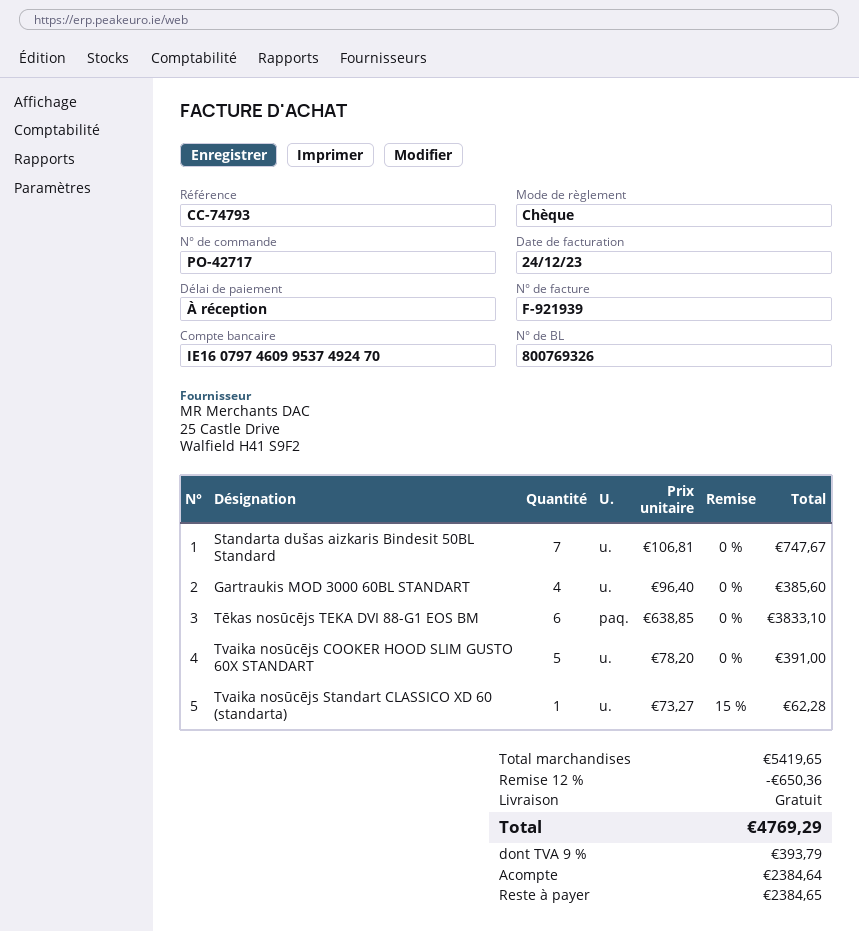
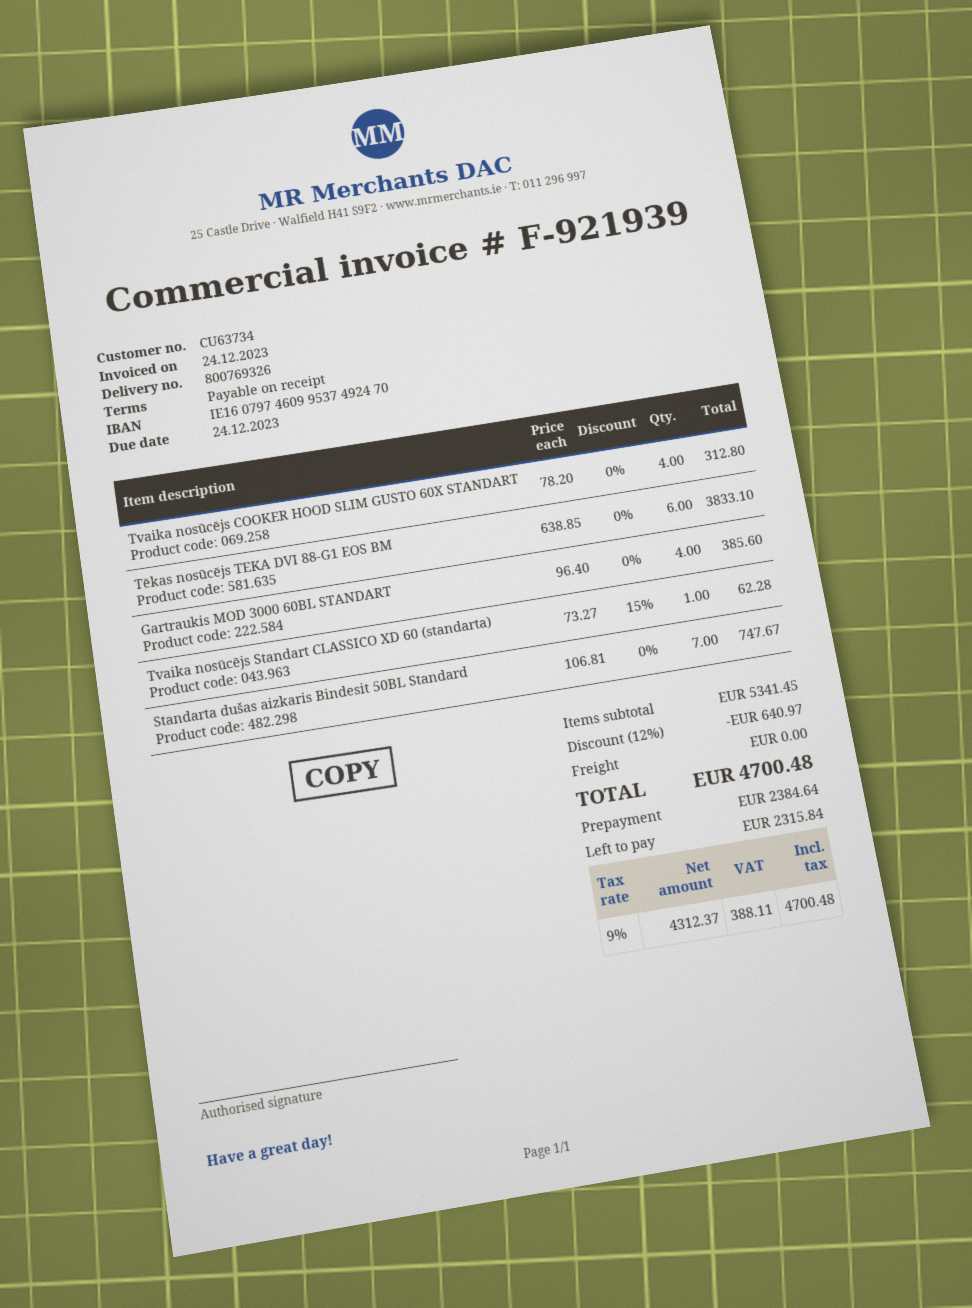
Tvaika nosūcējs COOKER HOOD SLIM GUSTO 60X STANDART: 5 x 78.20 = 391.00 -> 4 x 78.20 = 312.80
subtotal: 5419.65 -> 5341.45
discount: 12% = 650.36 -> 12% = 640.97
tax: 9% = 393.79 -> 9% = 388.11
total: 4769.29 -> 4700.48
balance: 2384.65 -> 2315.84

